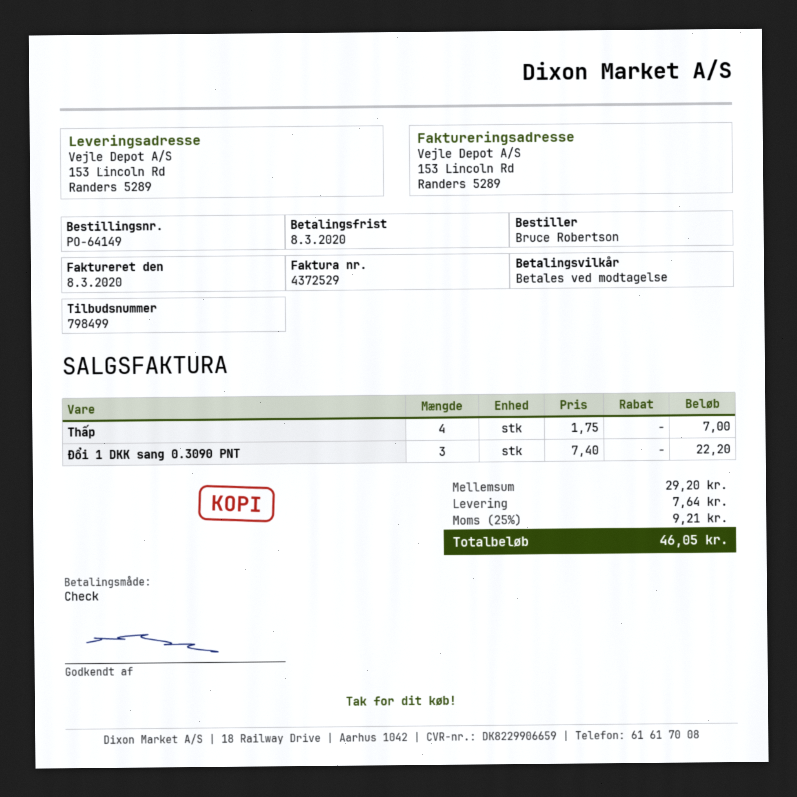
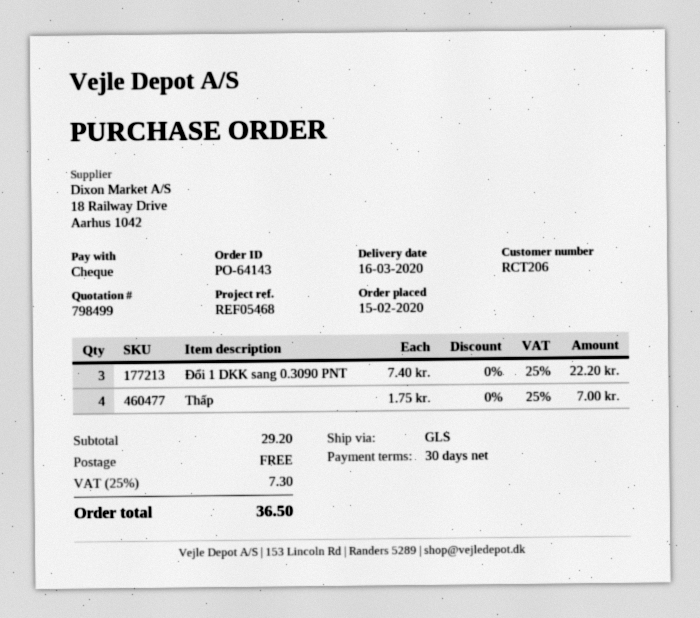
order number: PO-64149 -> PO-64143
payment terms: on receipt -> 30 days
shipping: 7.64 -> 0.00
tax: 25% = 9.21 -> 25% = 7.30
total: 46.05 -> 36.50

